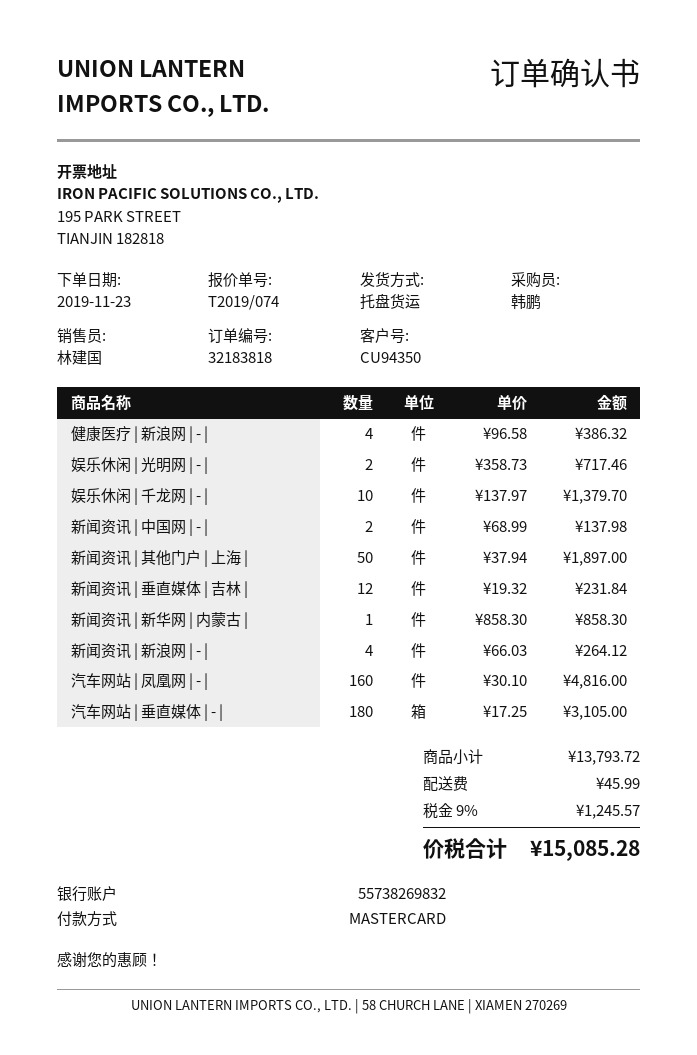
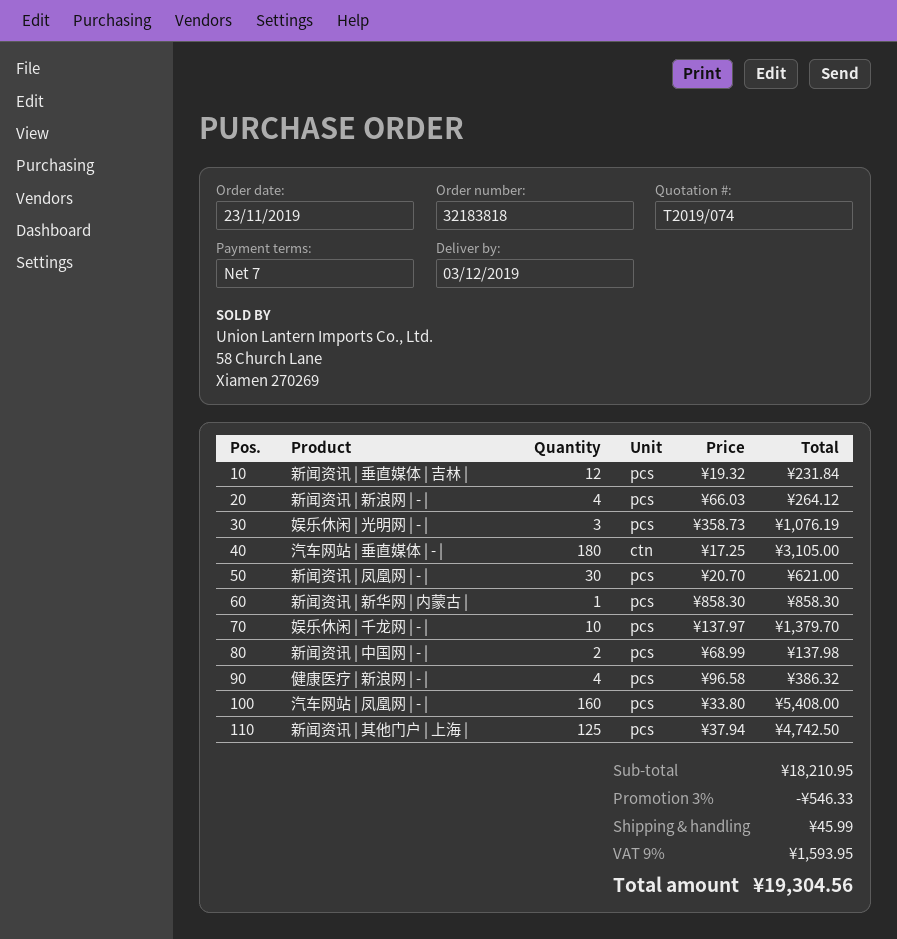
娱乐休闲 | 光明网 | - |: 2 x 358.73 = 717.46 -> 3 x 358.73 = 1076.19
新闻资讯 | 其他门户 | 上海 |: 50 x 37.94 = 1897.00 -> 125 x 37.94 = 4742.50
汽车网站 | 凤凰网 | - |: 160 x 30.10 = 4816.00 -> 160 x 33.80 = 5408.00
新闻资讯 | 凤凰网 | - |: none -> 30 x 20.70 = 621.00
subtotal: 13793.72 -> 18210.95
discount: none -> 3% = 546.33
tax: 9% = 1245.57 -> 9% = 1593.95
total: 15085.28 -> 19304.56

